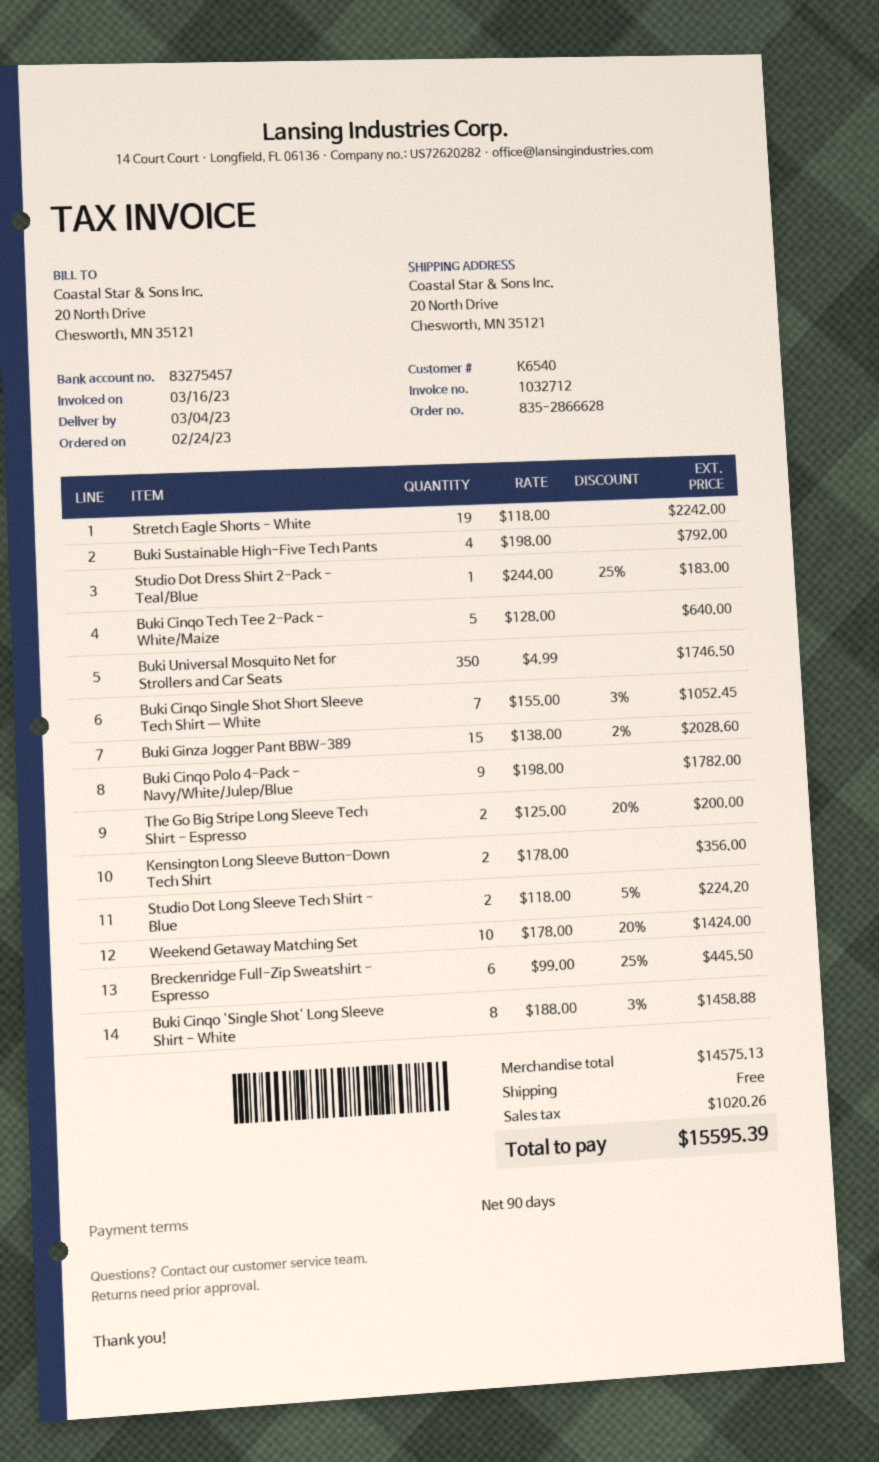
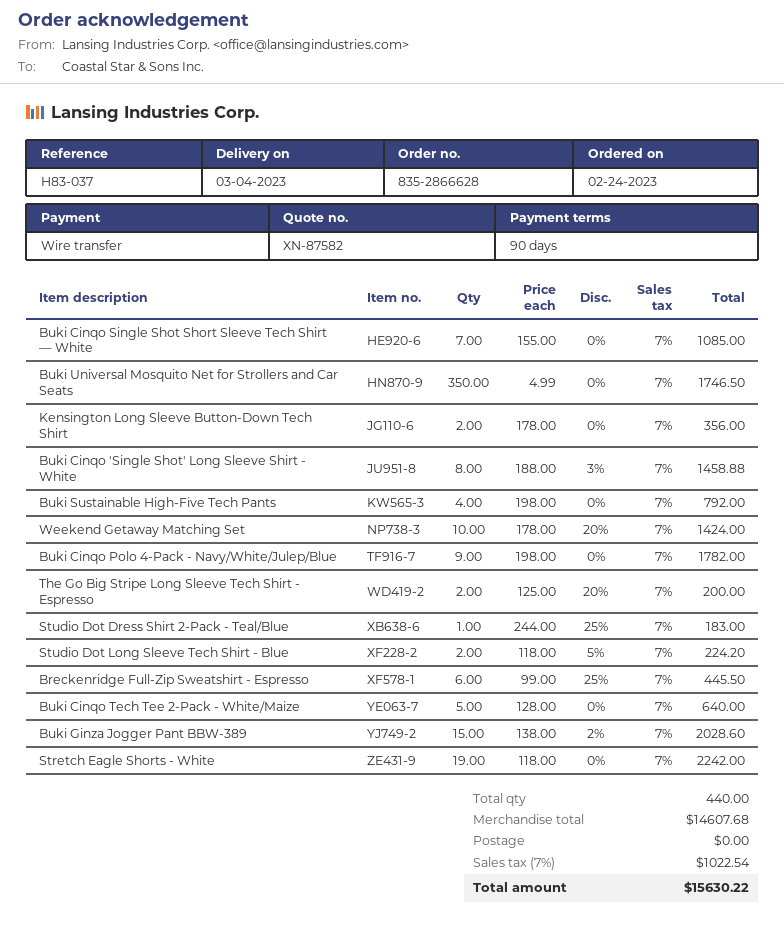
Buki Cinqo Single Shot Short Sleeve Tech Shirt — White: 7 x 155.00 - 3% = 1052.45 -> 7 x 155.00 = 1085.00
subtotal: 14575.13 -> 14607.68
tax: 1020.26 -> 1022.54
total: 15595.39 -> 15630.22

